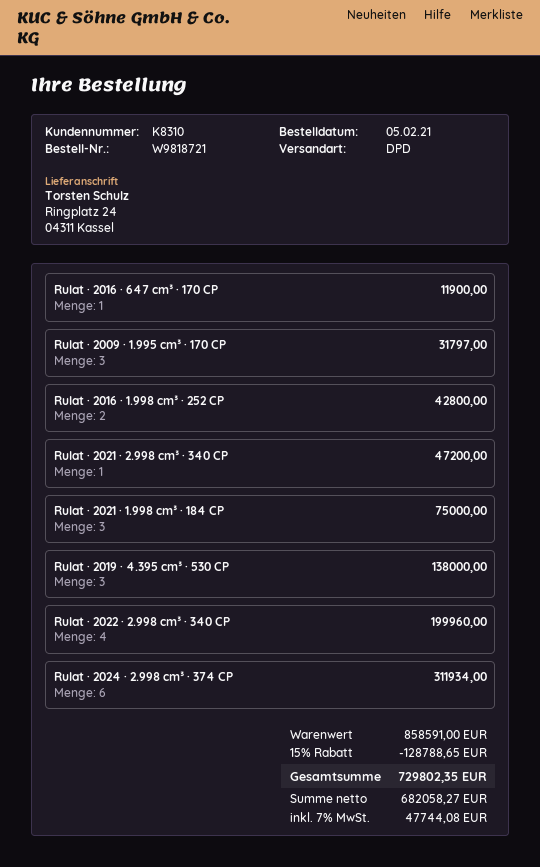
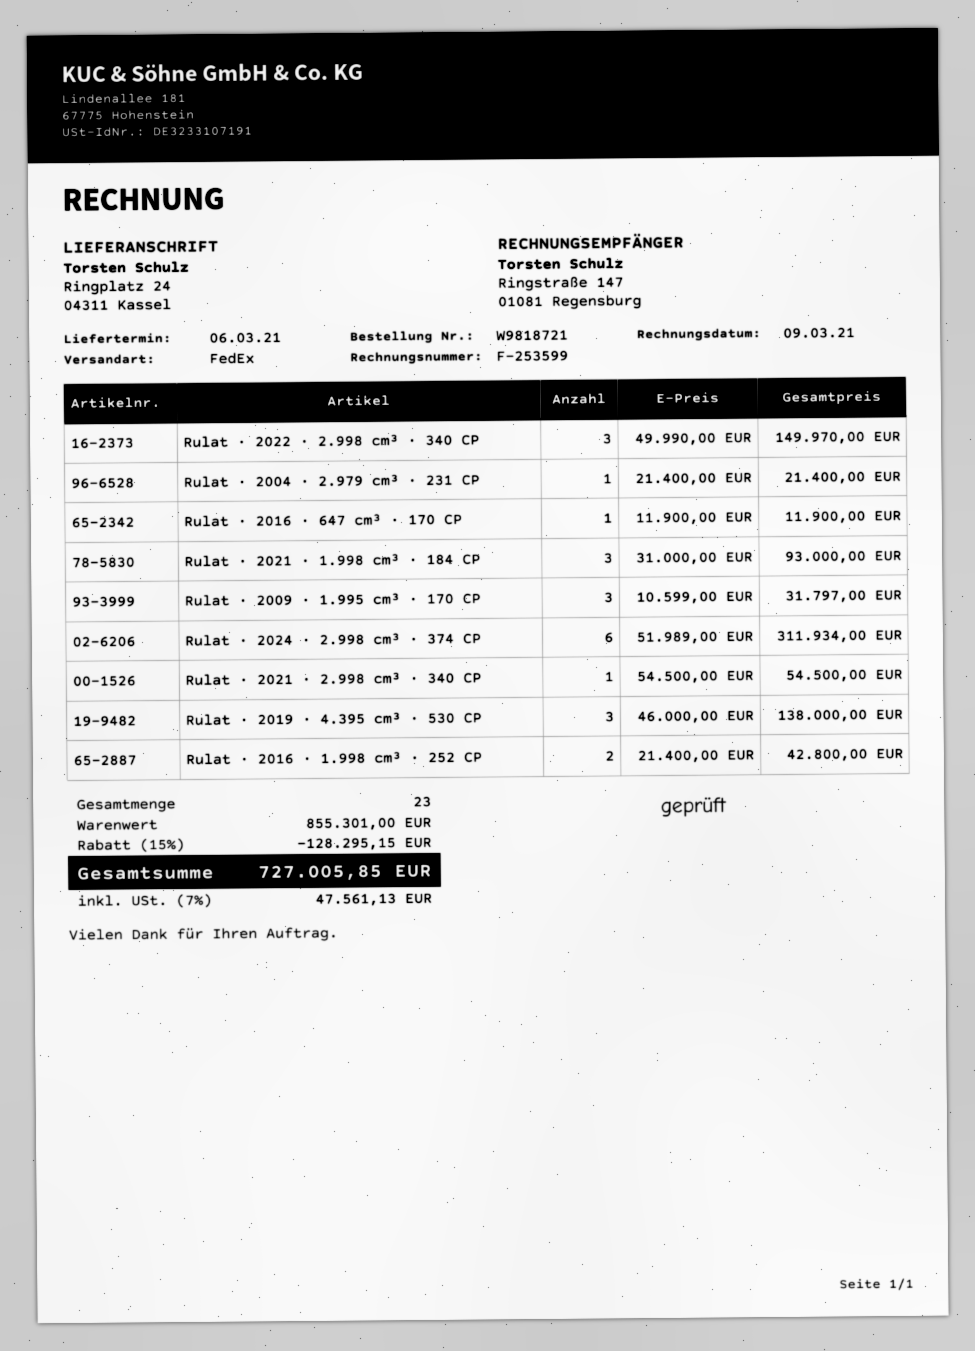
shipping method: DPD -> FedEx
Rulat · 2021 · 2.998 cm³ · 340 CP: 1 for 47200.00 -> 1 for 54500.00
Rulat · 2021 · 1.998 cm³ · 184 CP: 3 for 75000.00 -> 3 for 93000.00
Rulat · 2022 · 2.998 cm³ · 340 CP: 4 for 199960.00 -> 3 for 149970.00
Rulat · 2004 · 2.979 cm³ · 231 CP: none -> 1 for 21400.00
subtotal: 858591.00 -> 855301.00
discount: 15% = 128788.65 -> 15% = 128295.15
tax: 7% = 47744.08 -> 7% = 47561.13
total: 729802.35 -> 727005.85

